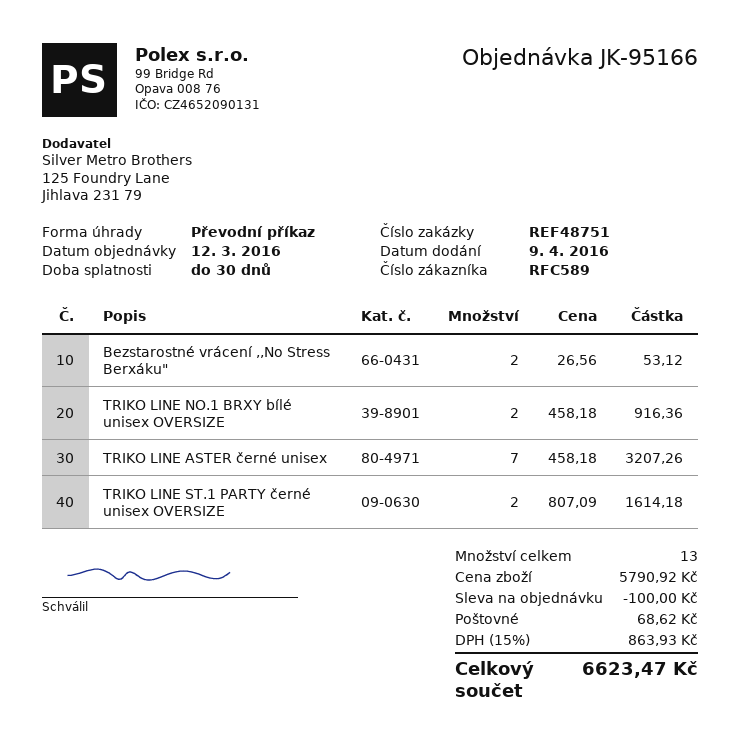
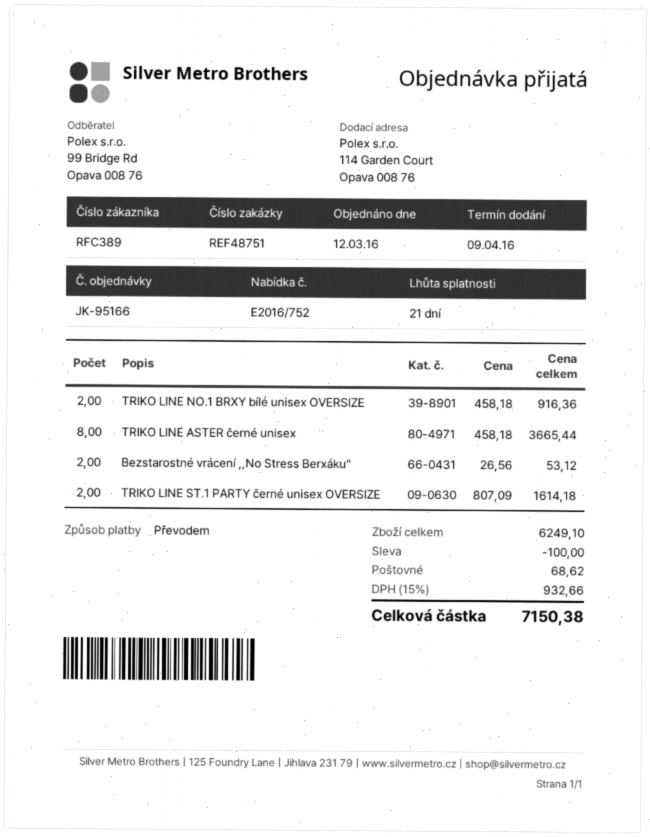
payment terms: 30 days -> 21 days
customer number: RFC589 -> RFC389
TRIKO LINE ASTER černé unisex: 7 x 458.18 = 3207.26 -> 8 x 458.18 = 3665.44
subtotal: 5790.92 -> 6249.10
tax: 15% = 863.93 -> 15% = 932.66
total: 6623.47 -> 7150.38

